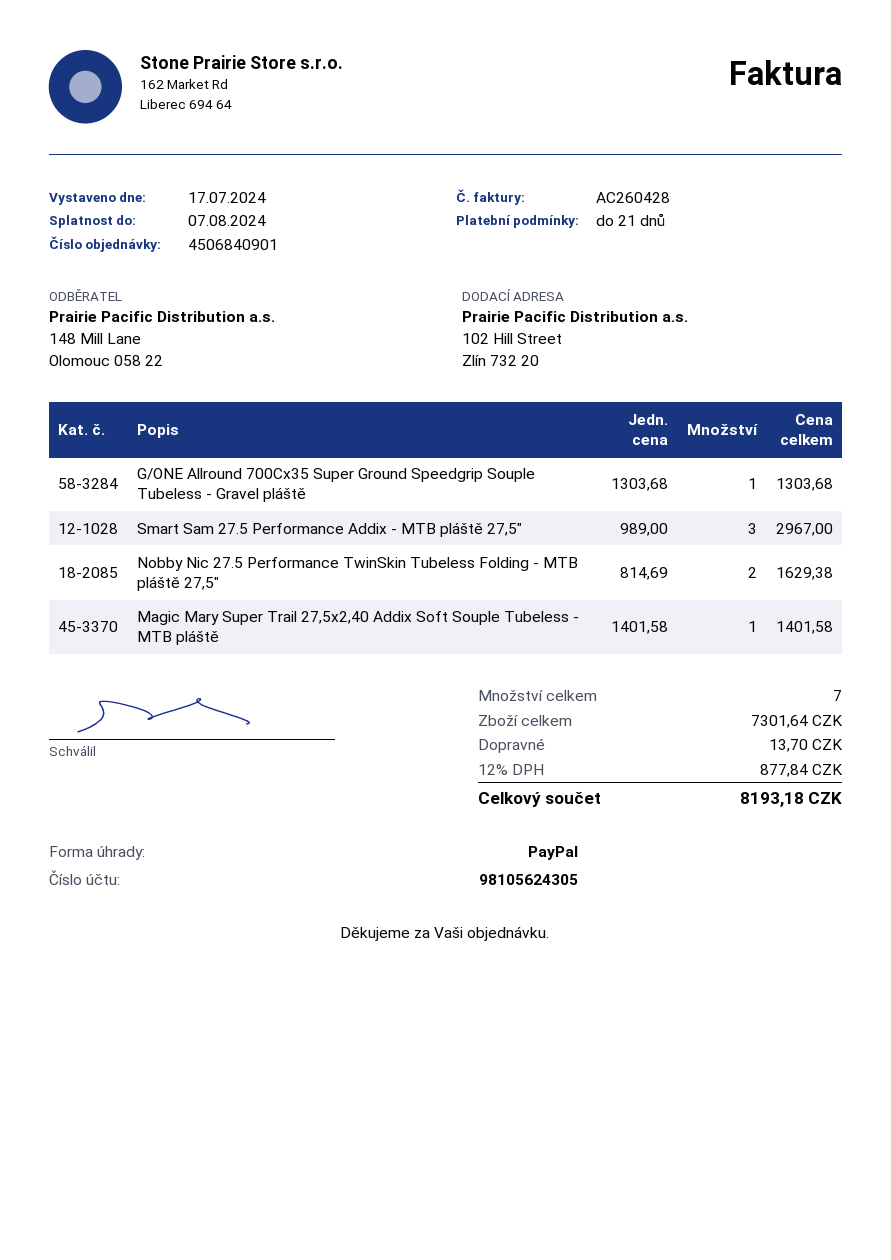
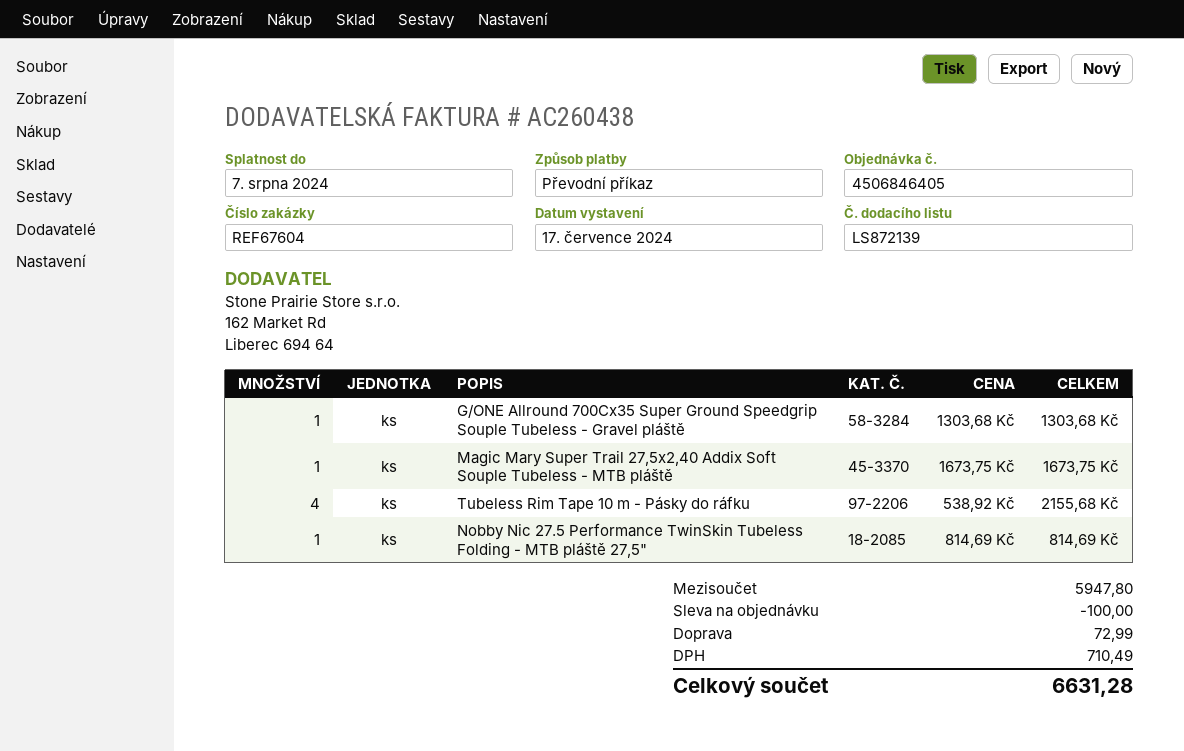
order number: 4506840901 -> 4506846405
invoice number: AC260428 -> AC260438
payment method: PayPal -> bank transfer
Smart Sam 27.5 Performance Addix - MTB pláště 27,5": 3 x 989.00 = 2967.00 -> none
Nobby Nic 27.5 Performance TwinSkin Tubeless Folding - MTB pláště 27,5": 2 x 814.69 = 1629.38 -> 1 x 814.69 = 814.69
Magic Mary Super Trail 27,5x2,40 Addix Soft Souple Tubeless - MTB pláště: 1 x 1401.58 = 1401.58 -> 1 x 1673.75 = 1673.75
Tubeless Rim Tape 10 m - Pásky do ráfku: none -> 4 x 538.92 = 2155.68
subtotal: 7301.64 -> 5947.80
discount: none -> 100.00
shipping: 13.70 -> 72.99
tax: 877.84 -> 710.49
total: 8193.18 -> 6631.28

